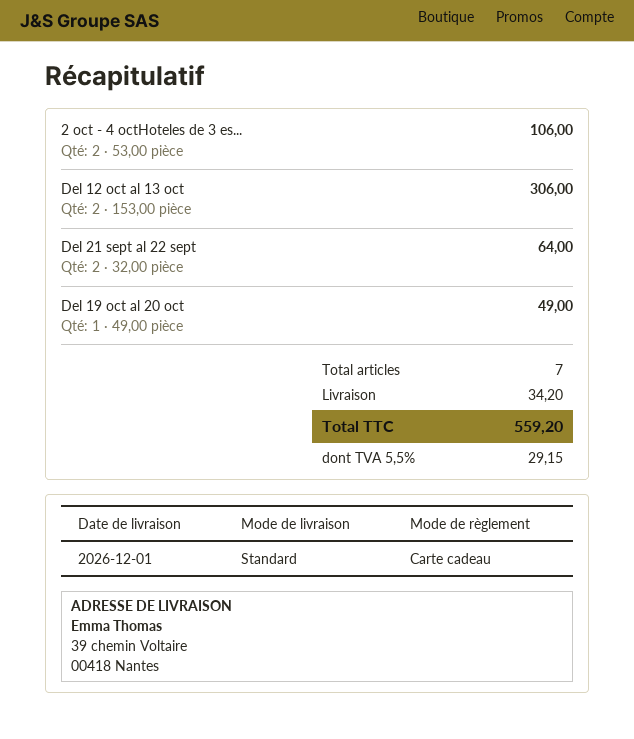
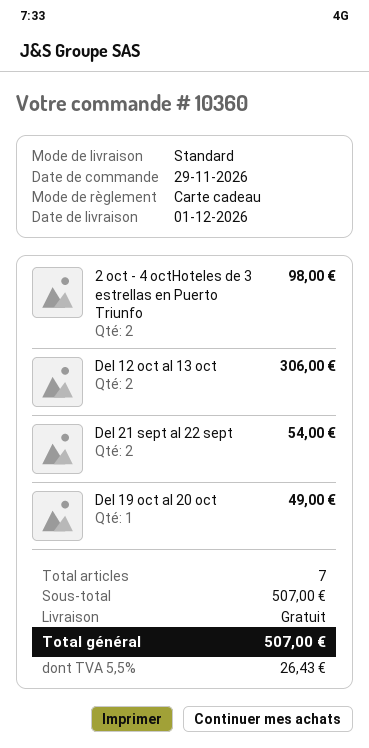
2 oct - 4 octHoteles de 3 es...: 2 for 106.00 -> 2 for 98.00
Del 21 sept al 22 sept: 2 for 64.00 -> 2 for 54.00
shipping: 34.20 -> 0.00
tax: 5.5% = 29.15 -> 5.5% = 26.43
total: 559.20 -> 507.00

